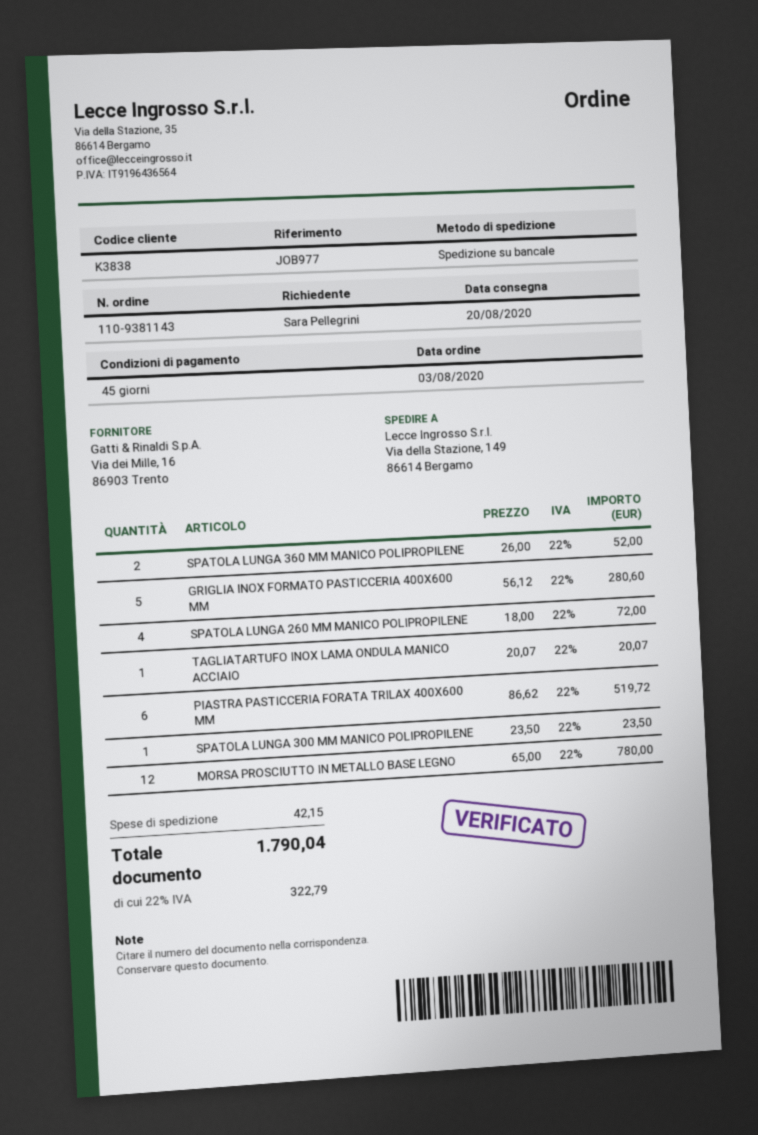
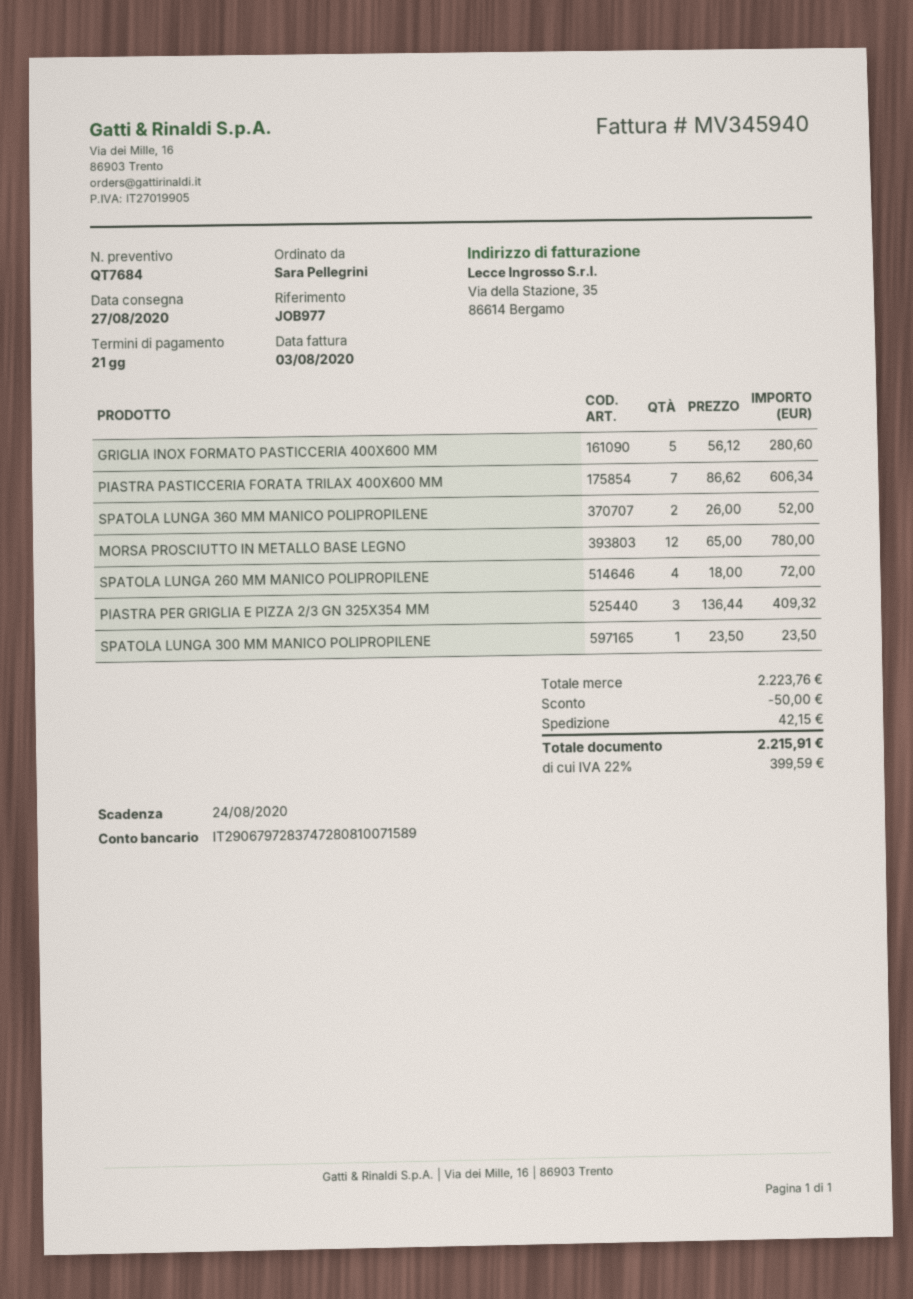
delivery date: 2020-08-20 -> 2020-08-27
payment terms: 45 days -> 21 days
TAGLIATARTUFO INOX LAMA ONDULA MANICO ACCIAIO: 1 x 20.07 = 20.07 -> none
PIASTRA PASTICCERIA FORATA TRILAX 400X600 MM: 6 x 86.62 = 519.72 -> 7 x 86.62 = 606.34
PIASTRA PER GRIGLIA E PIZZA 2/3 GN 325X354 MM: none -> 3 x 136.44 = 409.32
discount: none -> 50.00
tax: 22% = 322.79 -> 22% = 399.59
total: 1790.04 -> 2215.91

